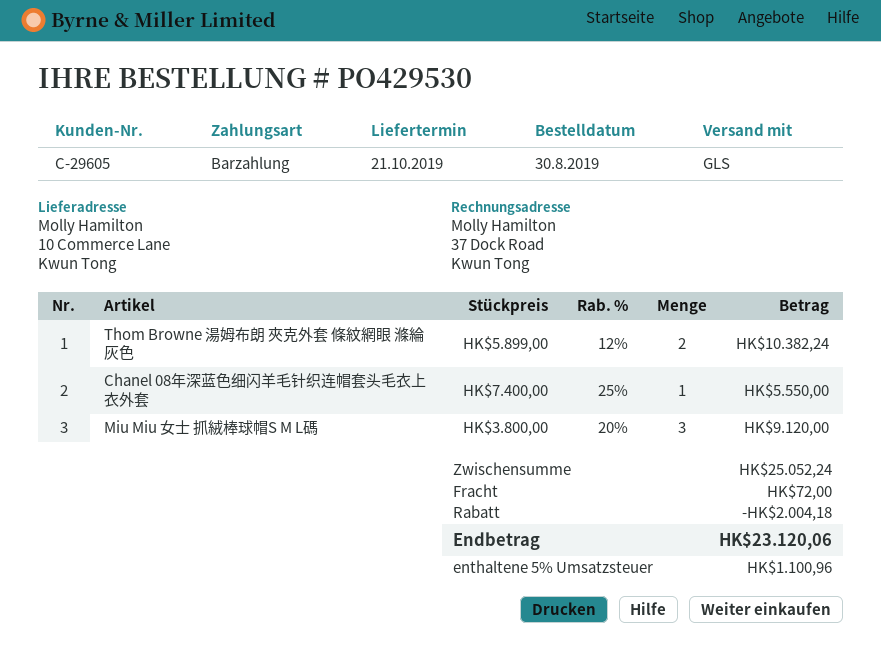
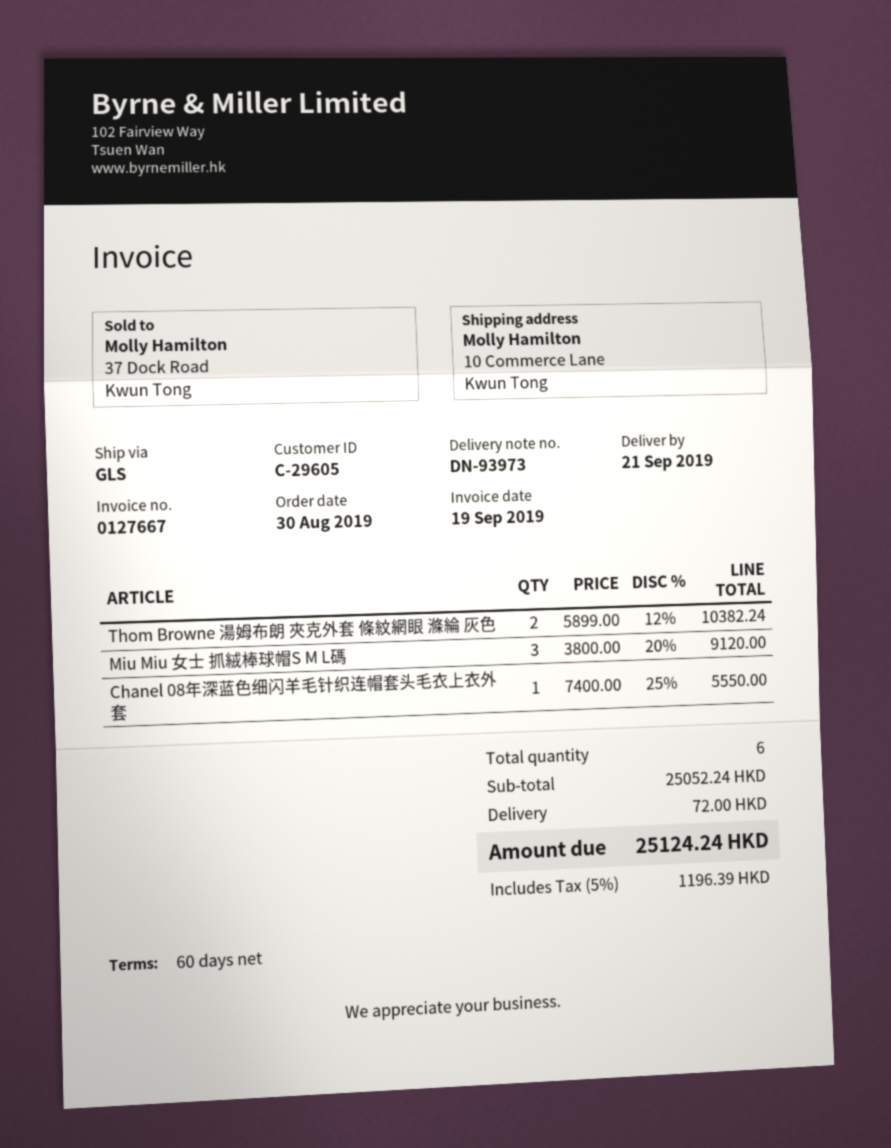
delivery date: 2019-10-21 -> 2019-09-21
discount: 2004.18 -> none
tax: 5% = 1100.96 -> 5% = 1196.39
total: 23120.06 -> 25124.24

